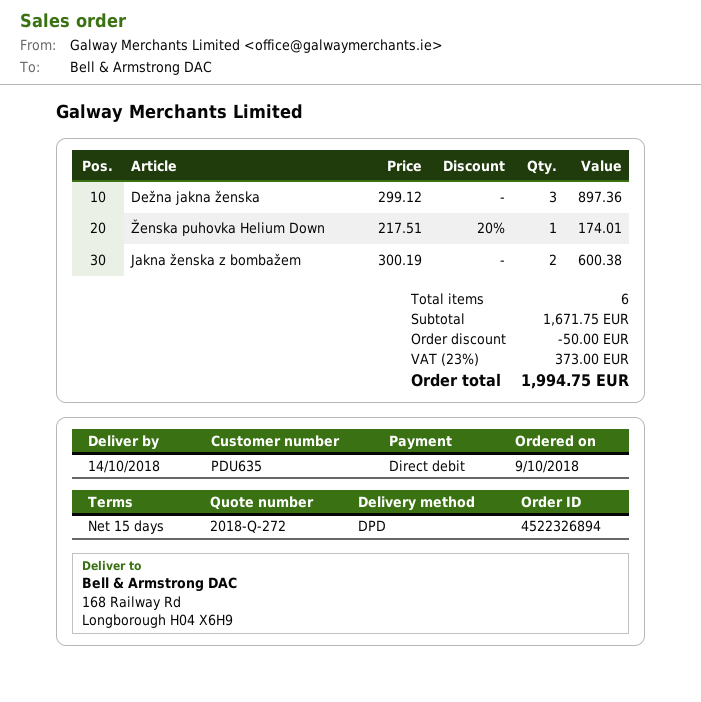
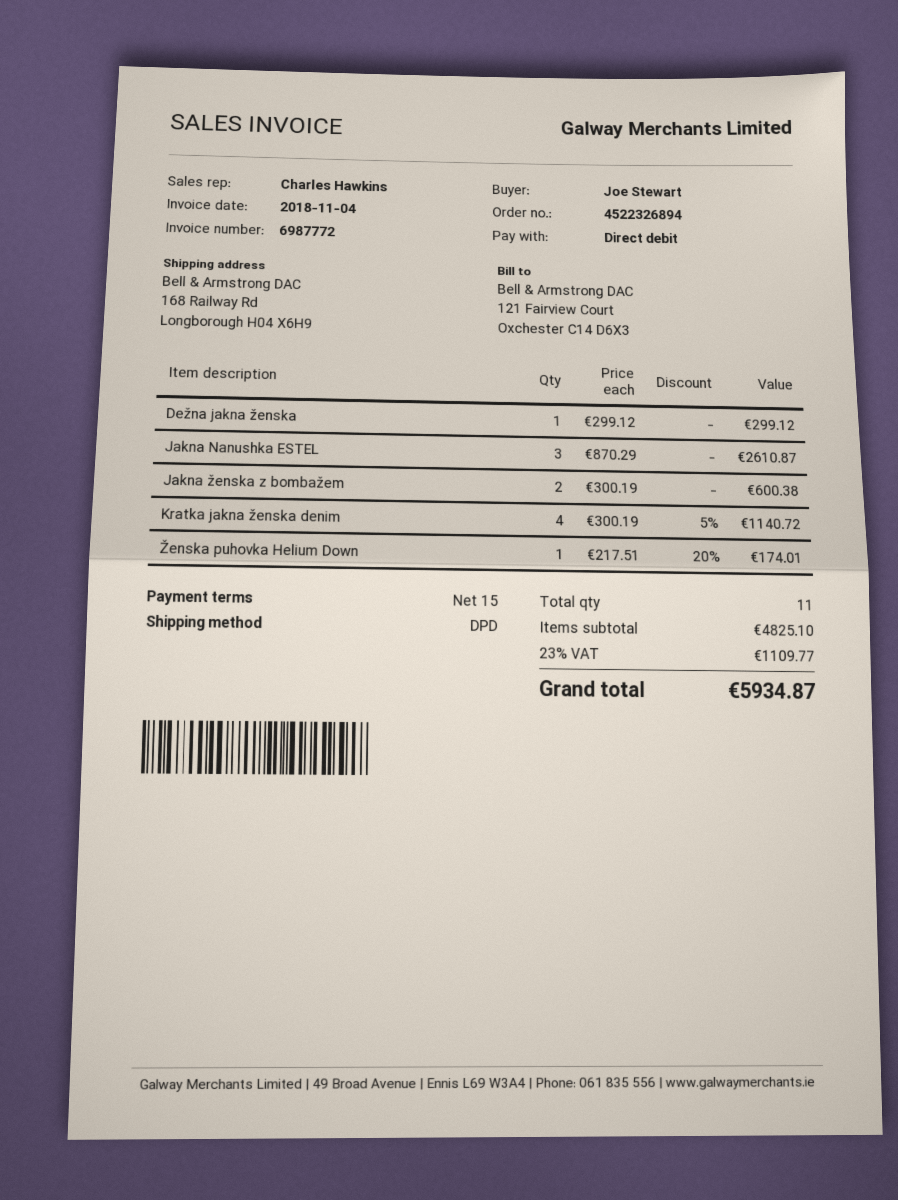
Dežna jakna ženska: 3 x 299.12 = 897.36 -> 1 x 299.12 = 299.12
Jakna Nanushka ESTEL: none -> 3 x 870.29 = 2610.87
Kratka jakna ženska denim: none -> 4 x 300.19 - 5% = 1140.72
total quantity: 6 -> 11
subtotal: 1671.75 -> 4825.10
discount: 50.00 -> none
tax: 23% = 373.00 -> 23% = 1109.77
total: 1994.75 -> 5934.87

